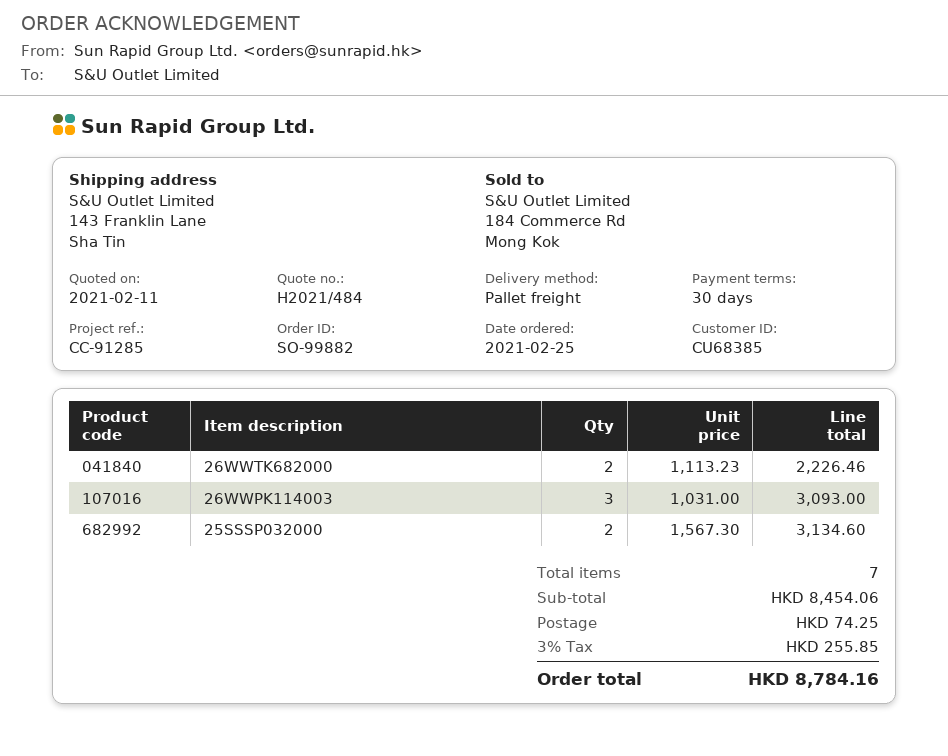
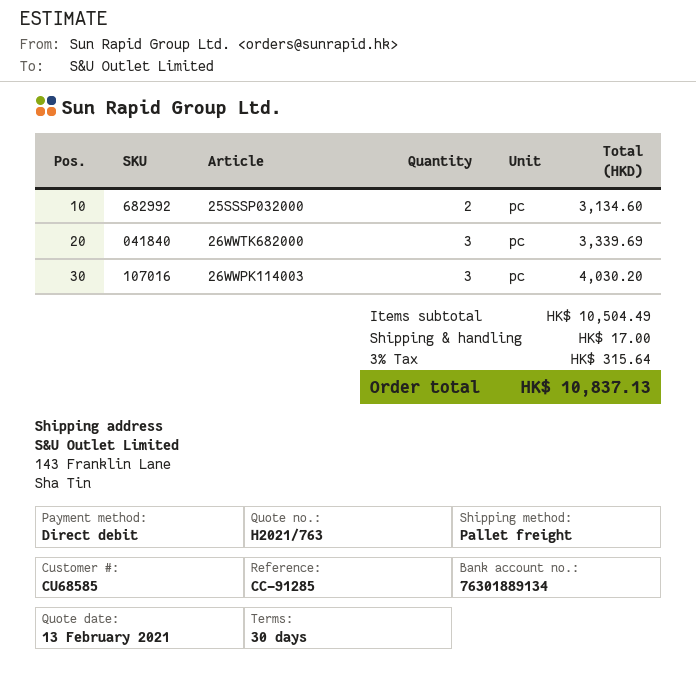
quote number: H2021/484 -> H2021/763
quote date: 2021-02-11 -> 2021-02-13
customer number: CU68385 -> CU68585
26WWTK682000: 2 for 2226.46 -> 3 for 3339.69
26WWPK114003: 3 for 3093.00 -> 3 for 4030.20
subtotal: 8454.06 -> 10504.49
shipping: 74.25 -> 17.00
tax: 3% = 255.85 -> 3% = 315.64
total: 8784.16 -> 10837.13

